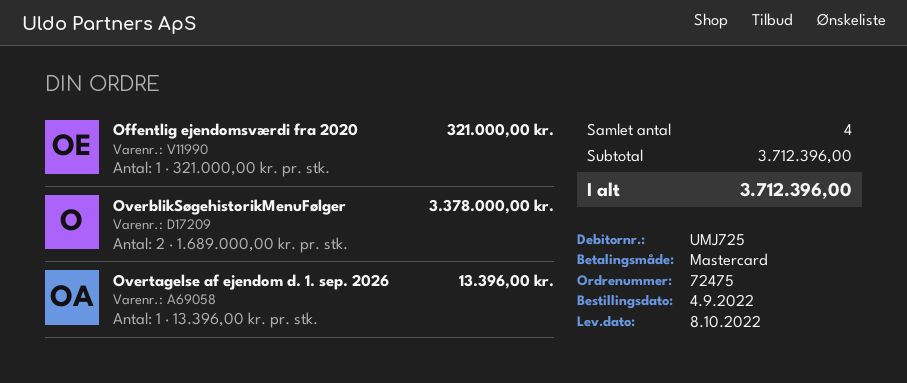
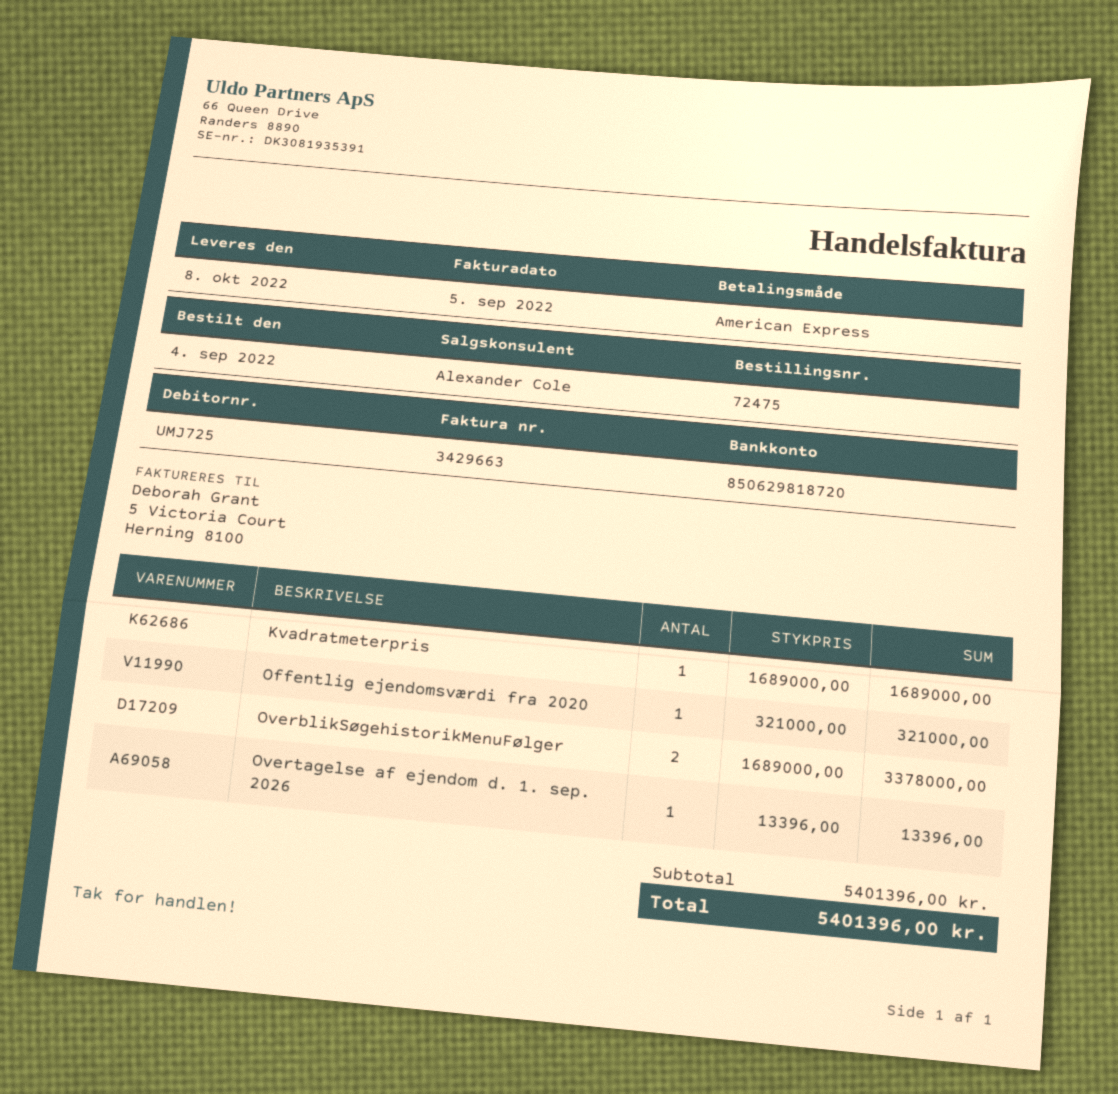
payment method: Mastercard -> American Express
Kvadratmeterpris: none -> 1 x 1689000.00 = 1689000.00
subtotal: 3712396.00 -> 5401396.00
total: 3712396.00 -> 5401396.00

